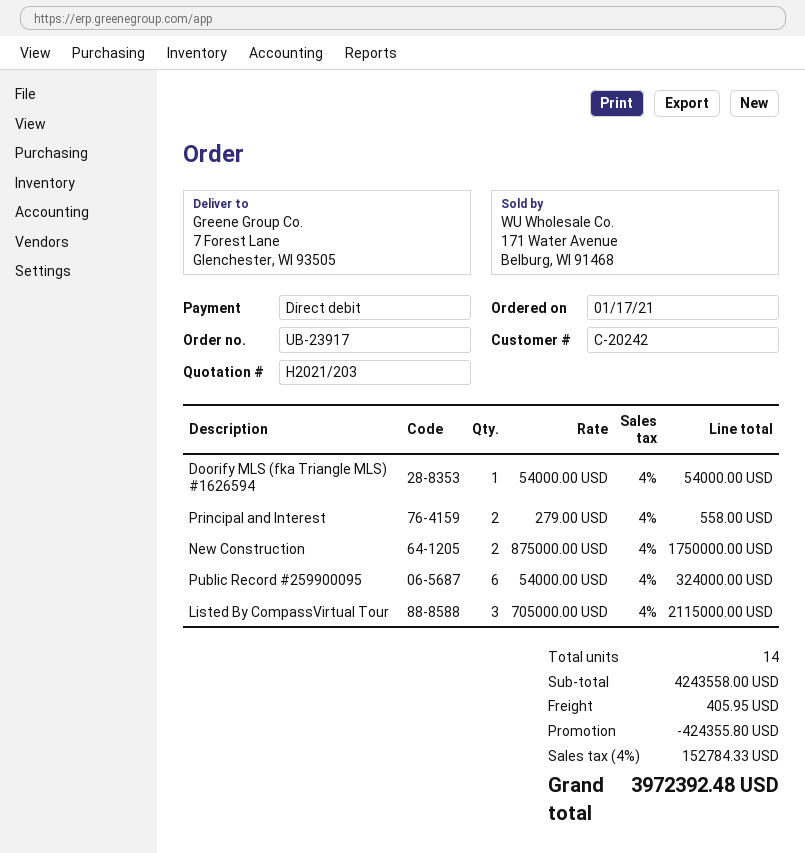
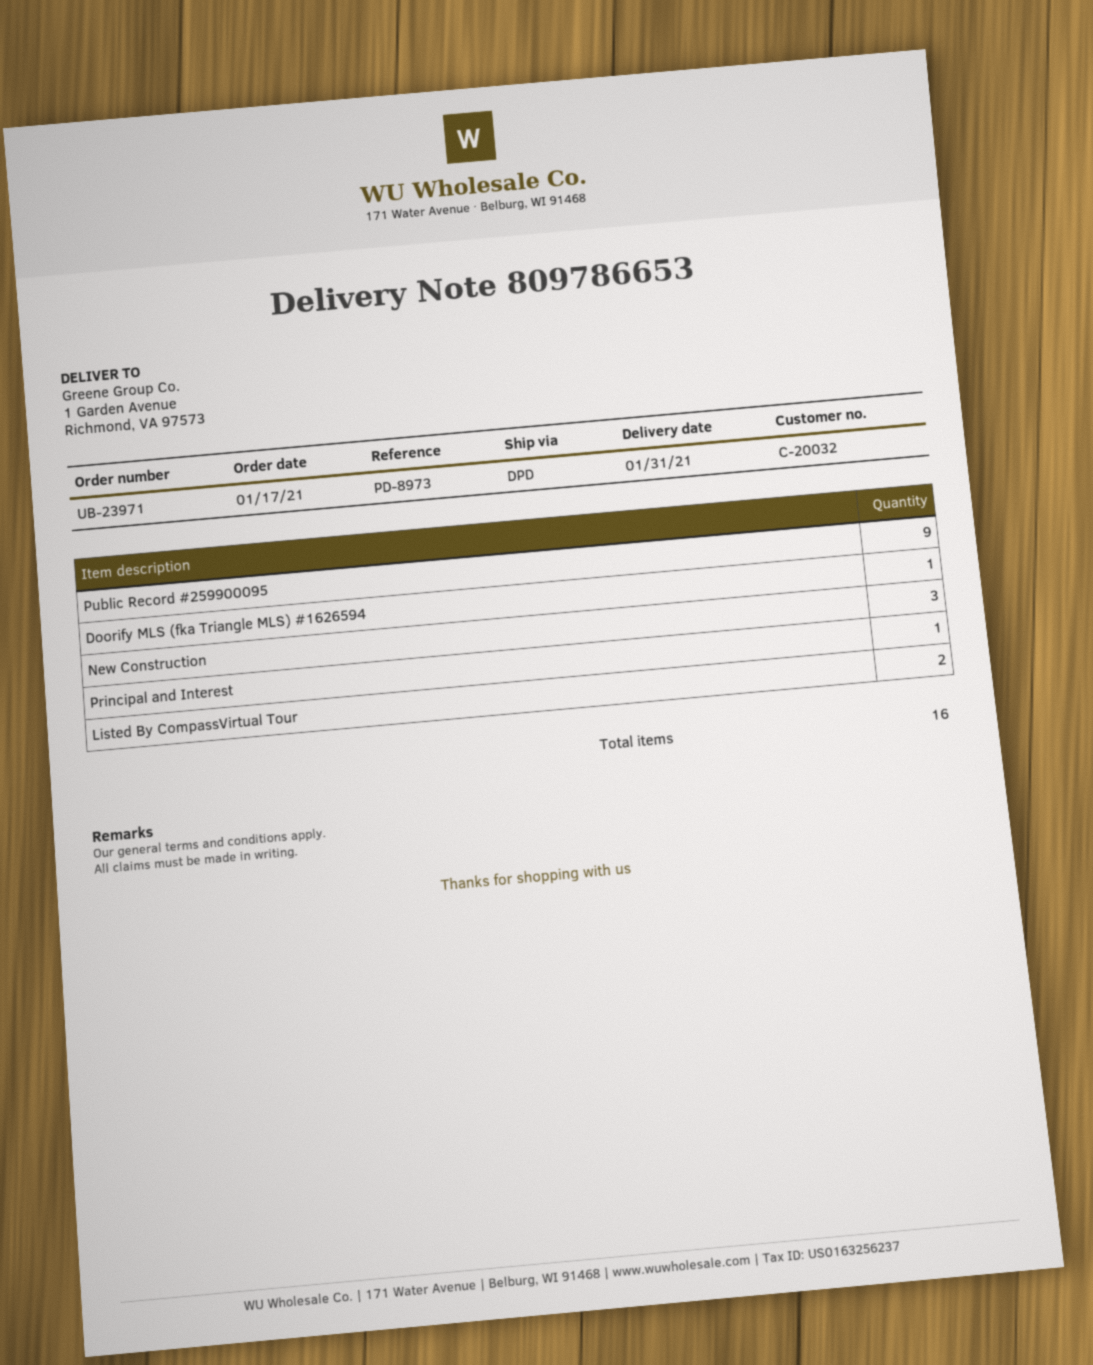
order number: UB-23917 -> UB-23971
customer number: C-20242 -> C-20032
ship to: 7 Forest Lane, Glenchester, WI 93505 -> 1 Garden Avenue, Richmond, VA 97573
Principal and Interest: 2 -> 1
New Construction: 2 -> 3
Public Record #259900095: 6 -> 9
Listed By CompassVirtual Tour: 3 -> 2
total quantity: 14 -> 16

